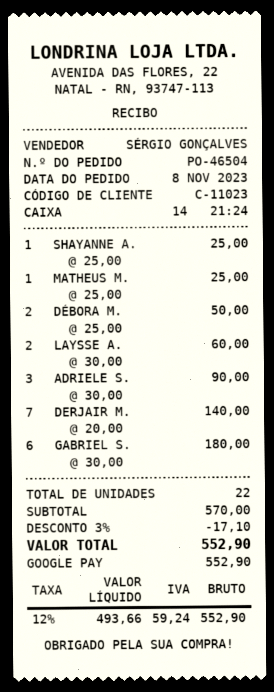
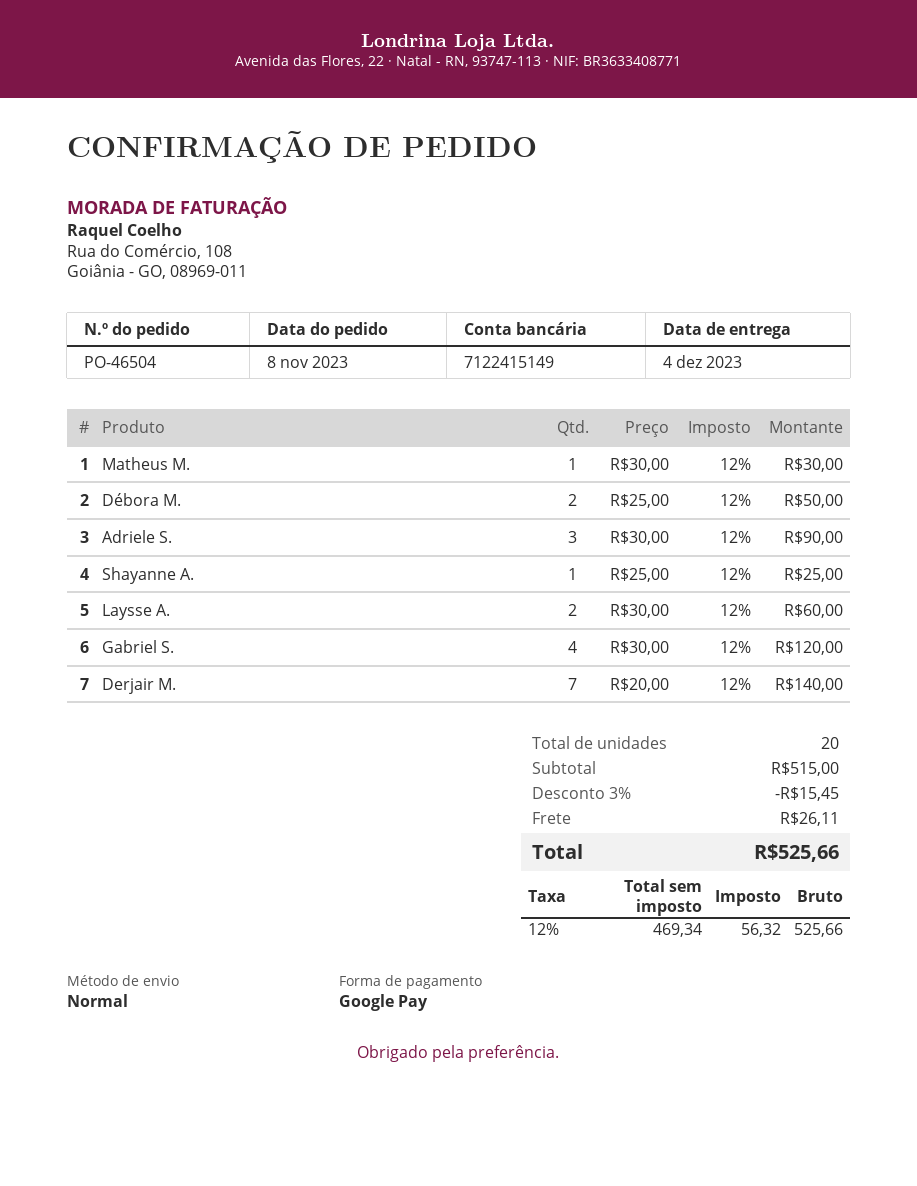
MATHEUS M.: 1 x 25.00 = 25.00 -> 1 x 30.00 = 30.00
GABRIEL S.: 6 x 30.00 = 180.00 -> 4 x 30.00 = 120.00
total quantity: 22 -> 20
subtotal: 570.00 -> 515.00
discount: 3% = 17.10 -> 3% = 15.45
shipping: none -> 26.11
net: 493.66 -> 469.34
tax: 12% = 59.24 -> 12% = 56.32
total: 552.90 -> 525.66

